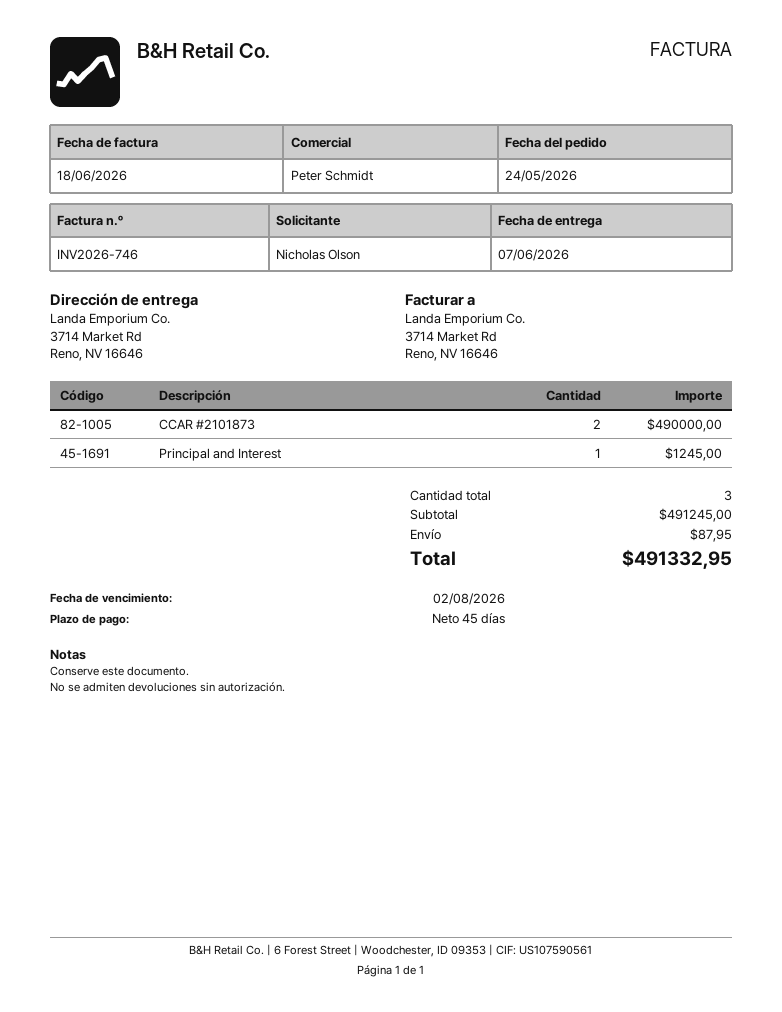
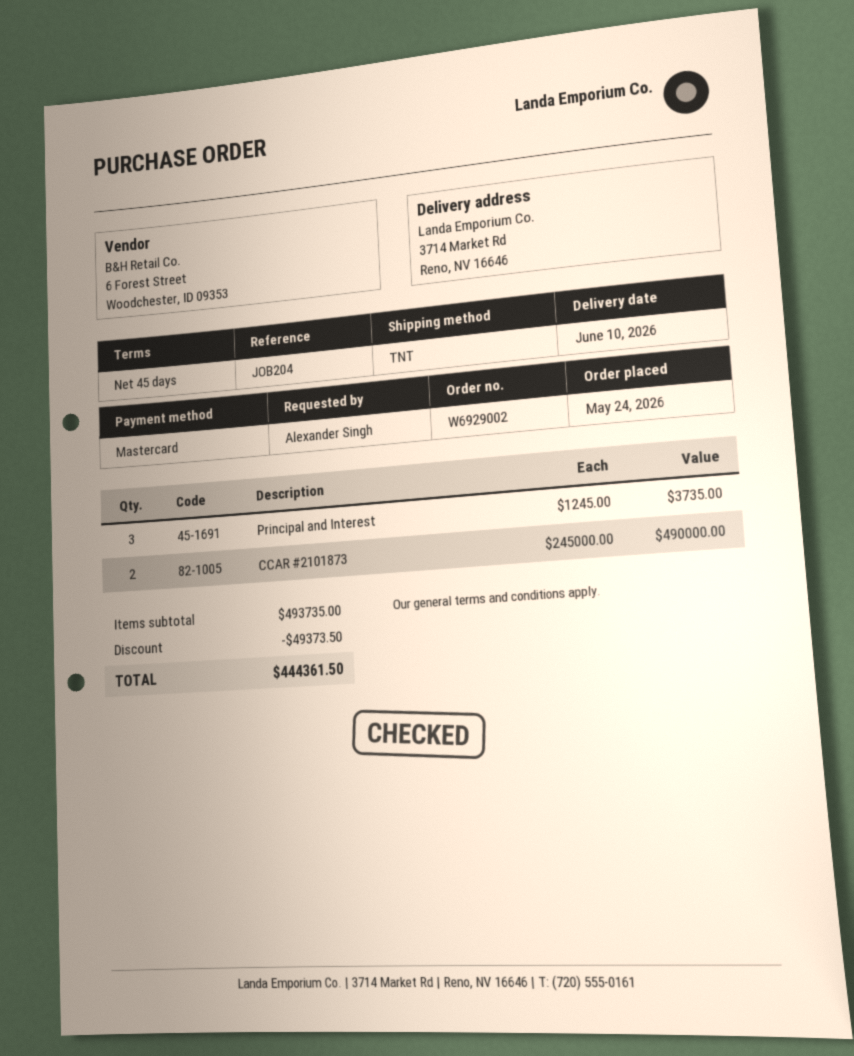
delivery date: 2026-06-07 -> 2026-06-10
ordered by: Nicholas Olson -> Alexander Singh
Principal and Interest: 1 for 1245.00 -> 3 for 3735.00
subtotal: 491245.00 -> 493735.00
discount: none -> 49373.50
shipping: 87.95 -> none
total: 491332.95 -> 444361.50

